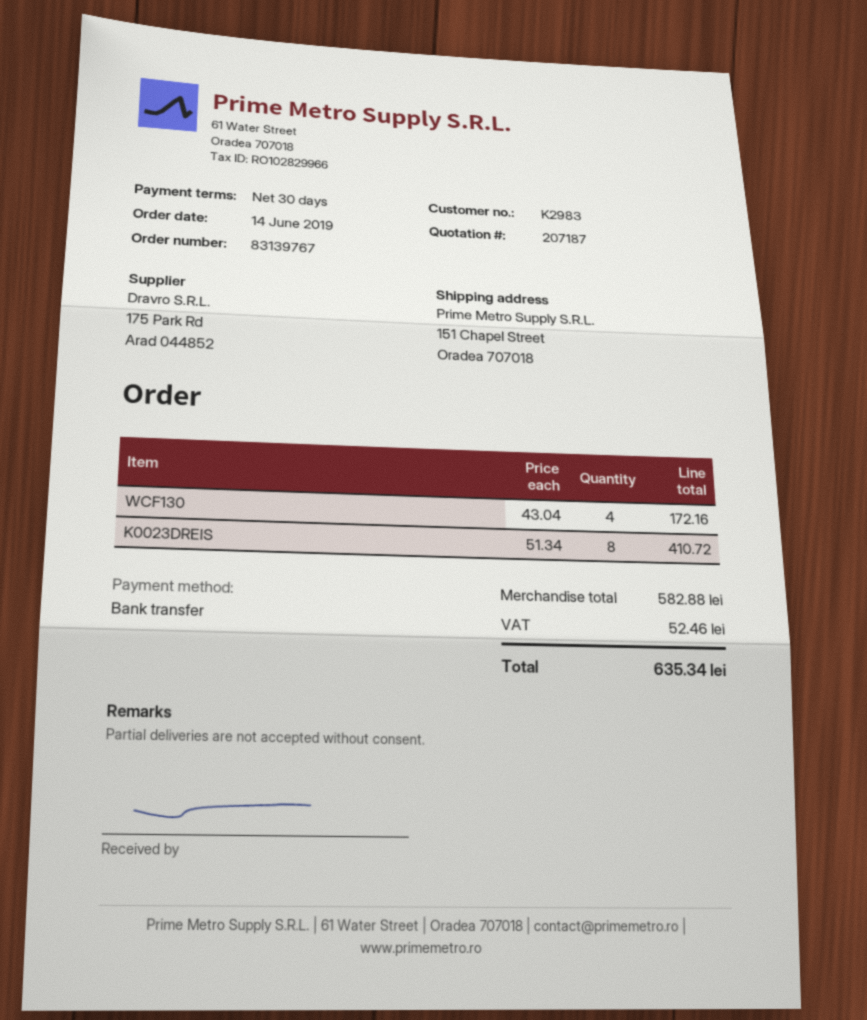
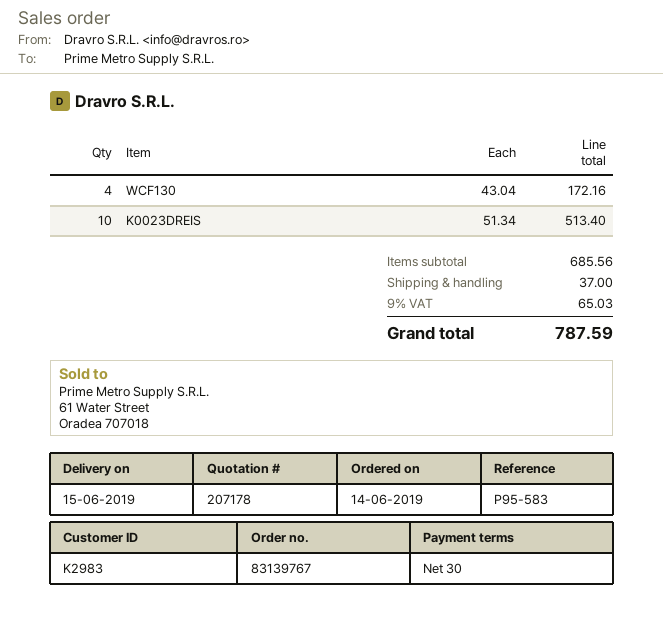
quote number: 207187 -> 207178
K0023DREIS: 8 x 51.34 = 410.72 -> 10 x 51.34 = 513.40
subtotal: 582.88 -> 685.56
shipping: none -> 37.00
tax: 52.46 -> 65.03
total: 635.34 -> 787.59

